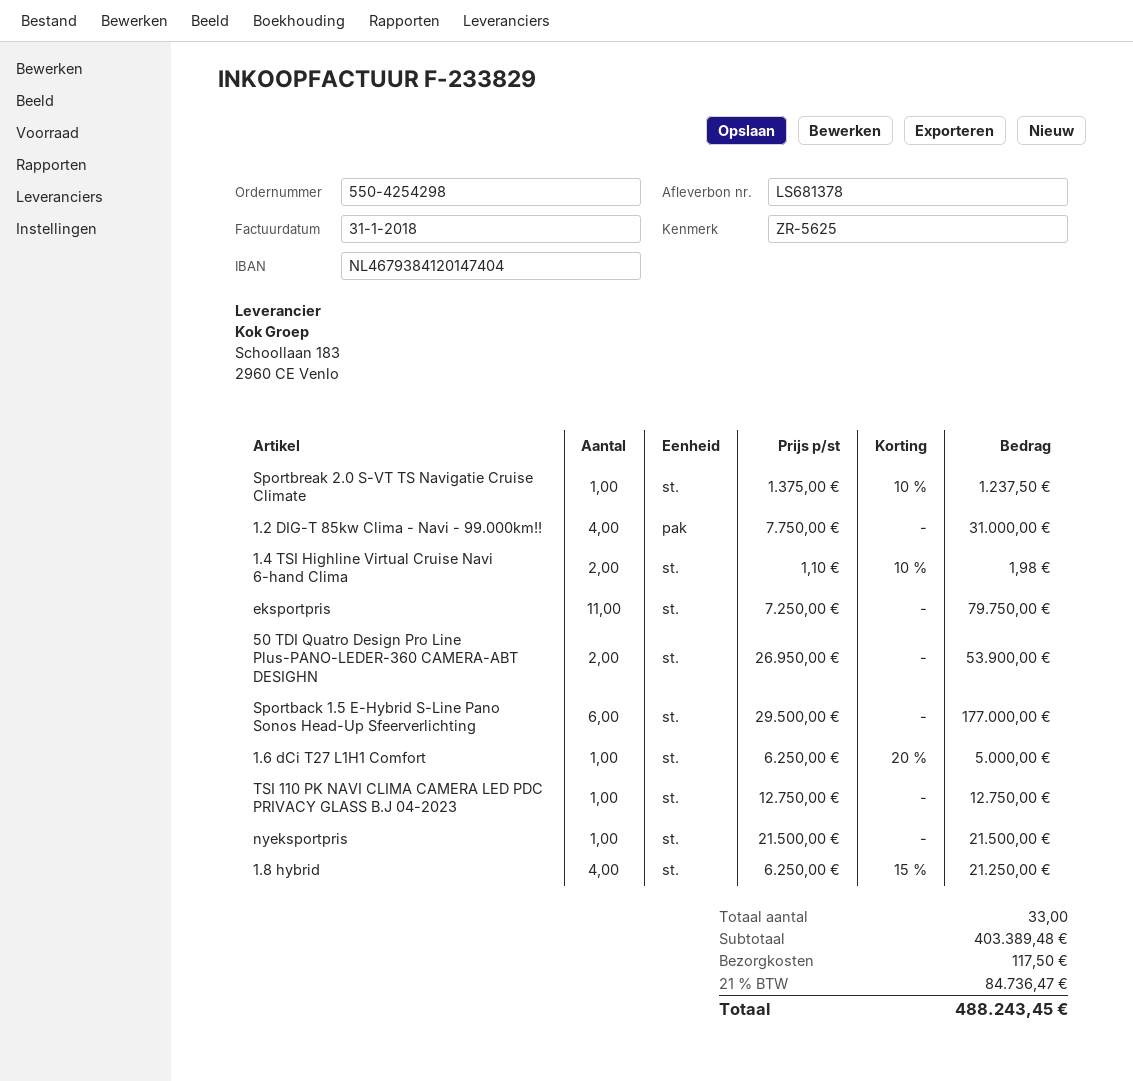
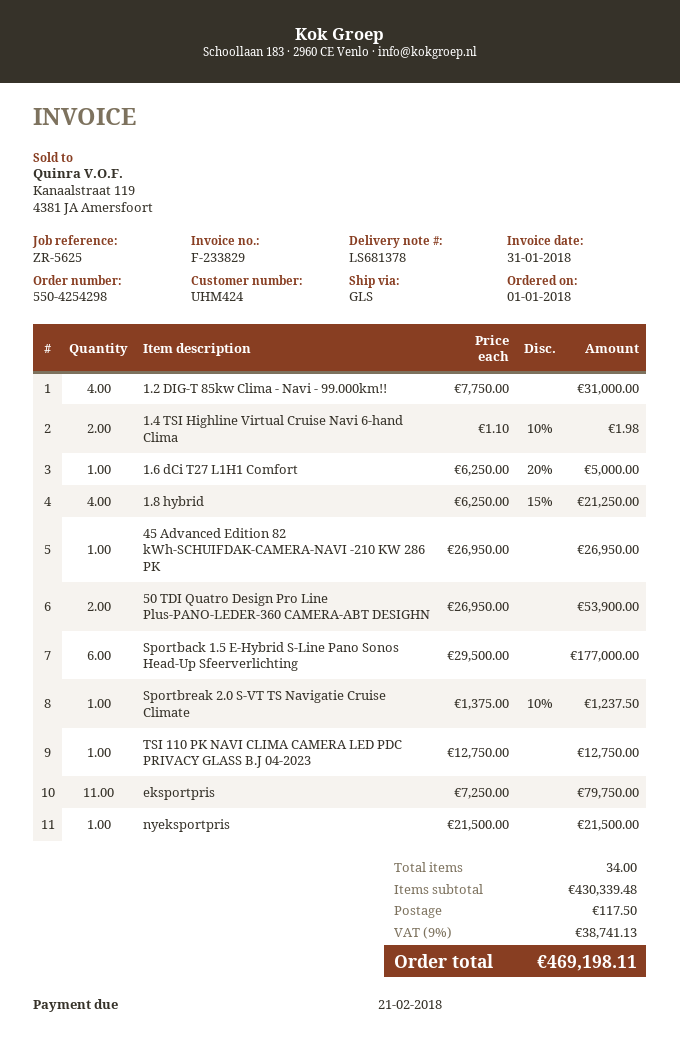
45 Advanced Edition 82 kWh-SCHUIFDAK-CAMERA-NAVI -210 KW 286 PK: none -> 1 x 26950.00 = 26950.00
total quantity: 33 -> 34
subtotal: 403389.48 -> 430339.48
tax: 21% = 84736.47 -> 9% = 38741.13
total: 488243.45 -> 469198.11

